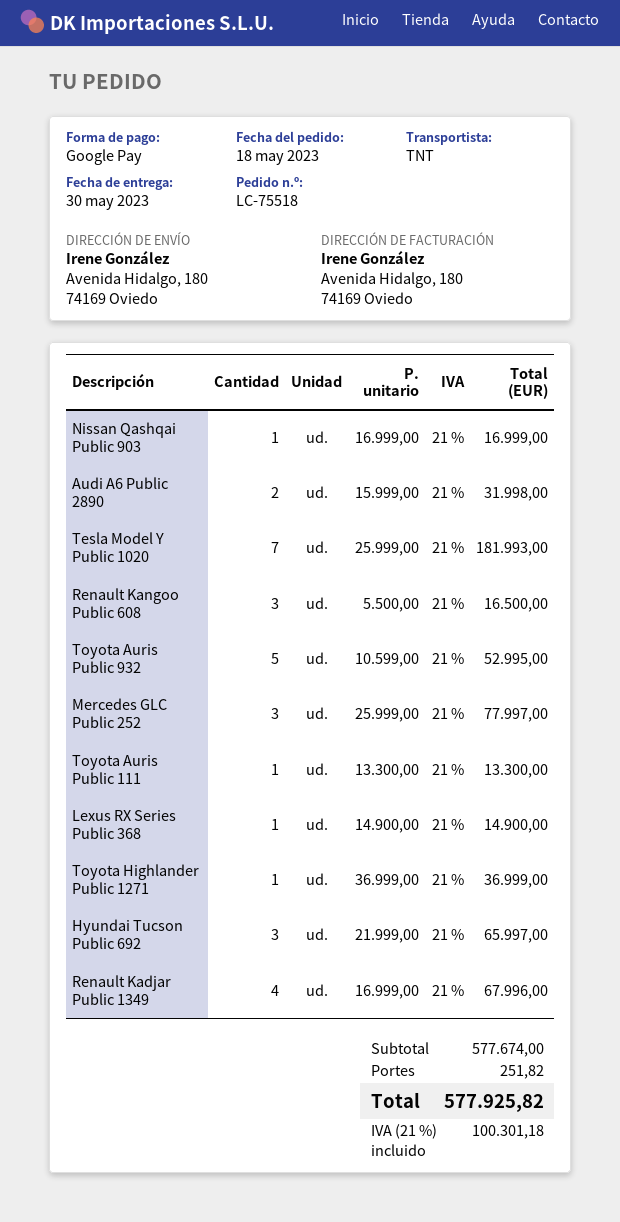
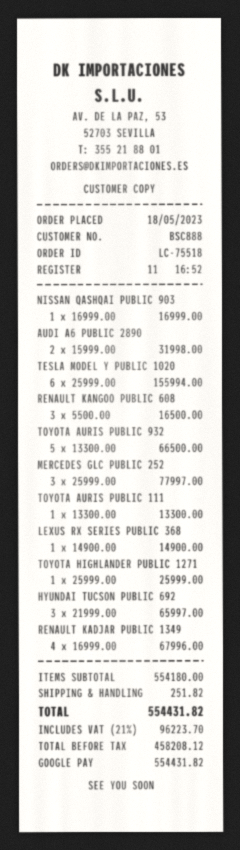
Tesla Model Y Public 1020: 7 x 25999.00 = 181993.00 -> 6 x 25999.00 = 155994.00
Toyota Auris Public 932: 5 x 10599.00 = 52995.00 -> 5 x 13300.00 = 66500.00
Toyota Highlander Public 1271: 1 x 36999.00 = 36999.00 -> 1 x 25999.00 = 25999.00
subtotal: 577674.00 -> 554180.00
tax: 21% = 100301.18 -> 21% = 96223.70
total: 577925.82 -> 554431.82

